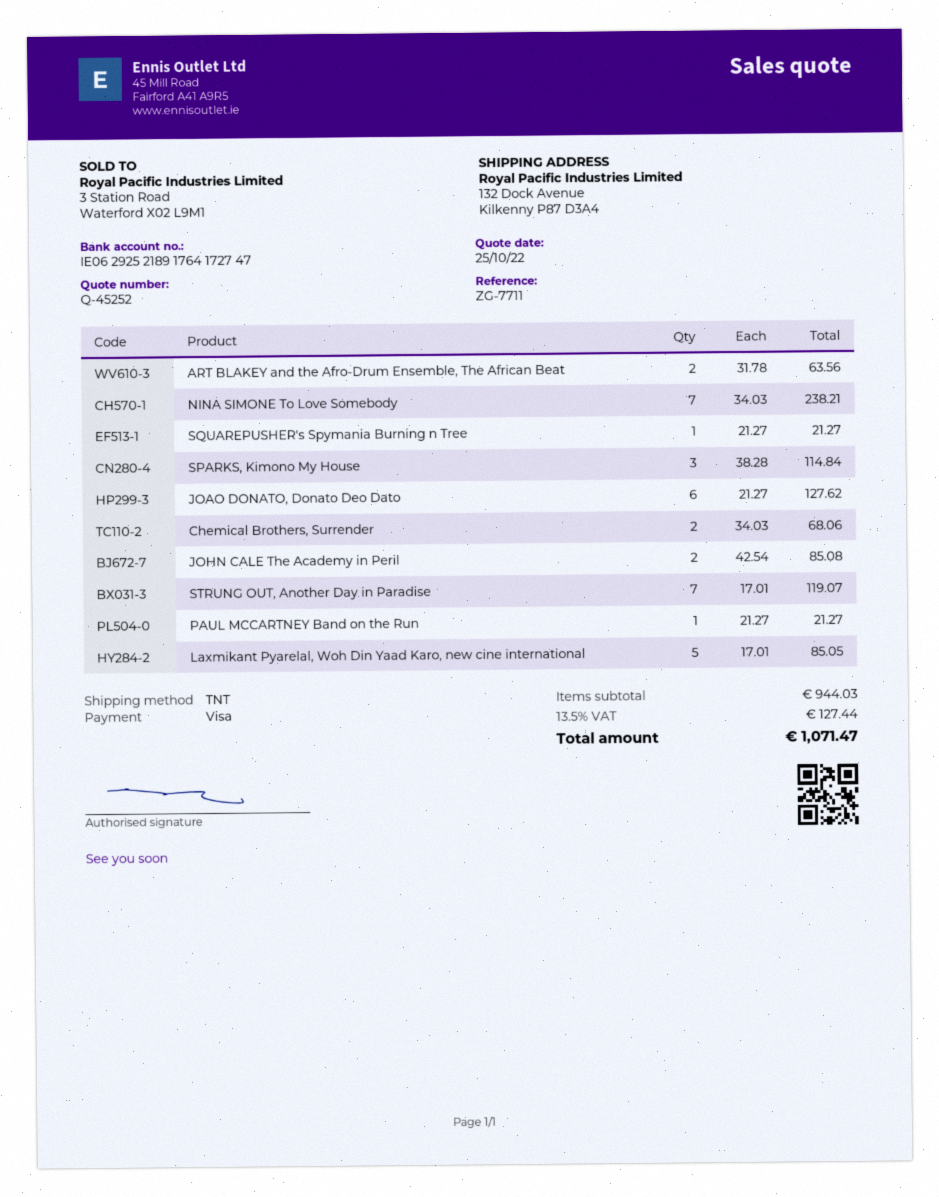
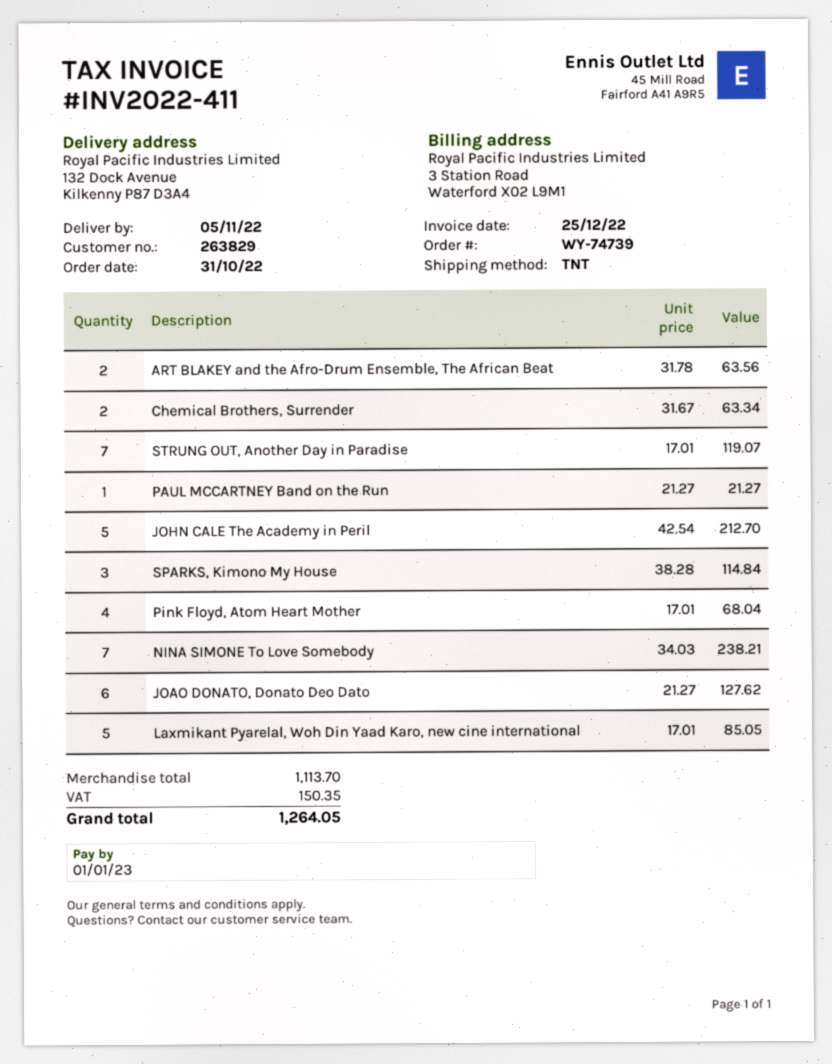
SQUAREPUSHER's Spymania Burning n Tree: 1 x 21.27 = 21.27 -> none
Chemical Brothers, Surrender: 2 x 34.03 = 68.06 -> 2 x 31.67 = 63.34
JOHN CALE The Academy in Peril: 2 x 42.54 = 85.08 -> 5 x 42.54 = 212.70
Pink Floyd, Atom Heart Mother: none -> 4 x 17.01 = 68.04
subtotal: 944.03 -> 1113.70
tax: 127.44 -> 150.35
total: 1071.47 -> 1264.05

